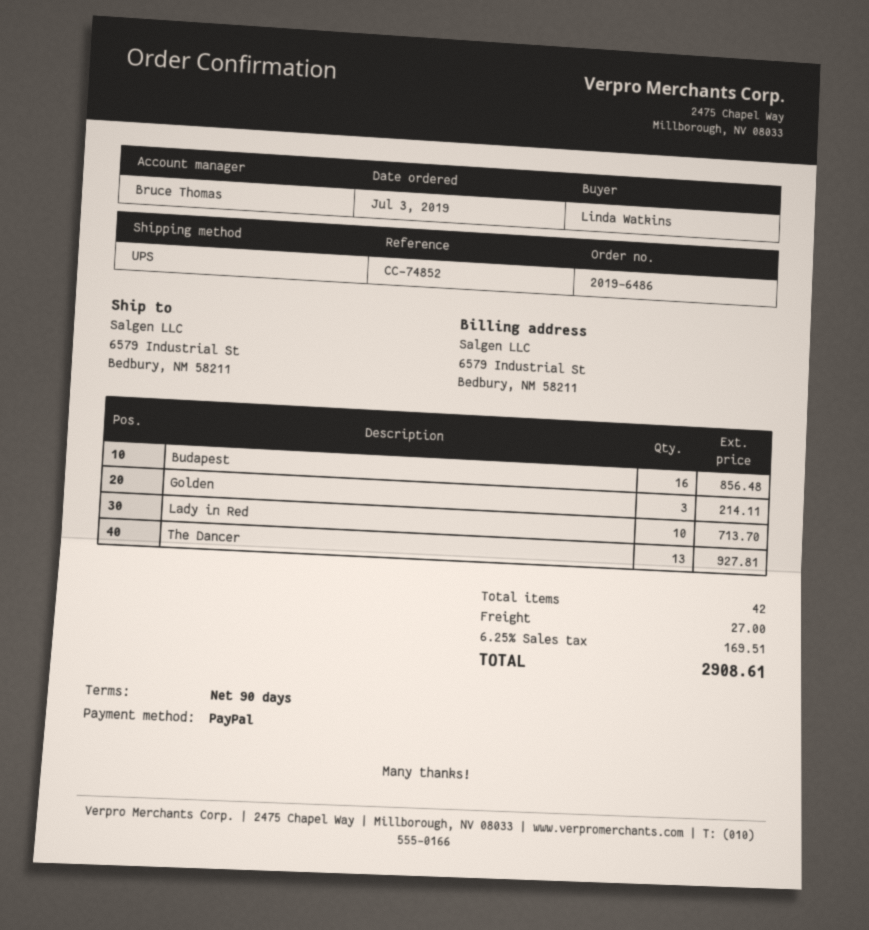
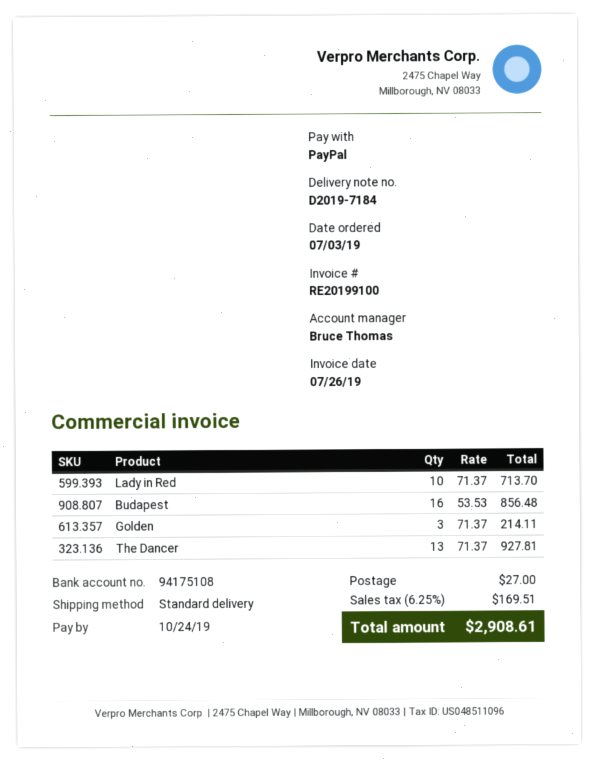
shipping method: UPS -> standard

